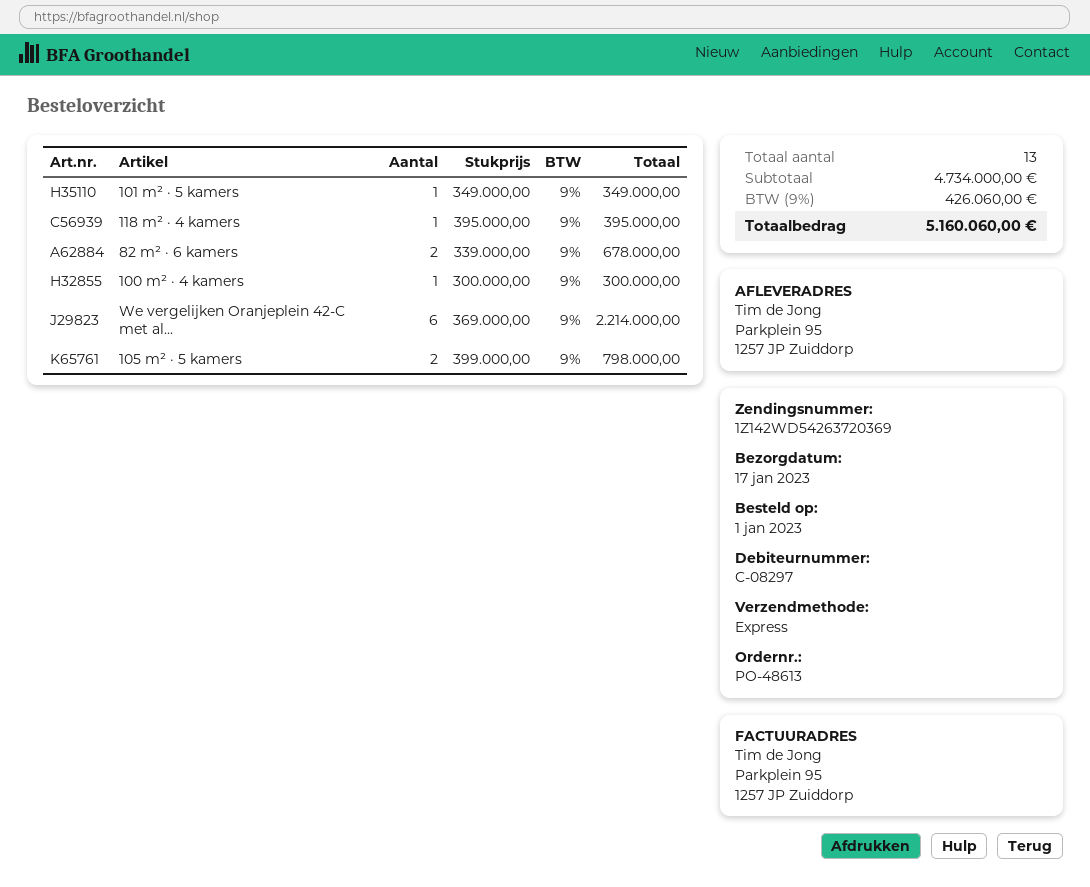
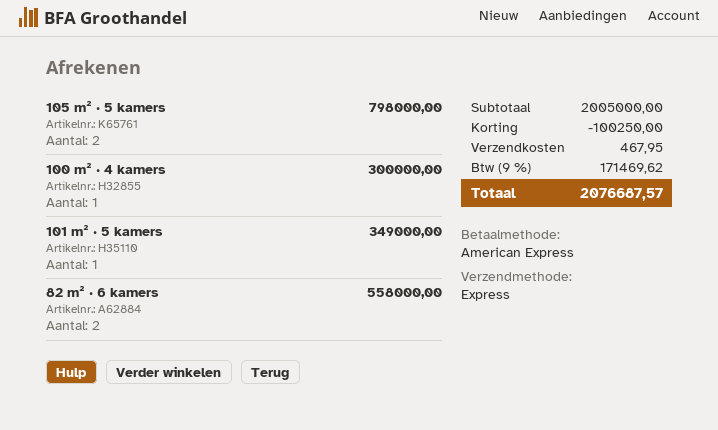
118 m² · 4 kamers: 1 for 395000.00 -> none
82 m² · 6 kamers: 2 for 678000.00 -> 2 for 558000.00
We vergelijken Oranjeplein 42-C met al...: 6 for 2214000.00 -> none
subtotal: 4734000.00 -> 2005000.00
discount: none -> 100250.00
shipping: none -> 467.95
tax: 9% = 426060.00 -> 9% = 171469.62
total: 5160060.00 -> 2076687.57

